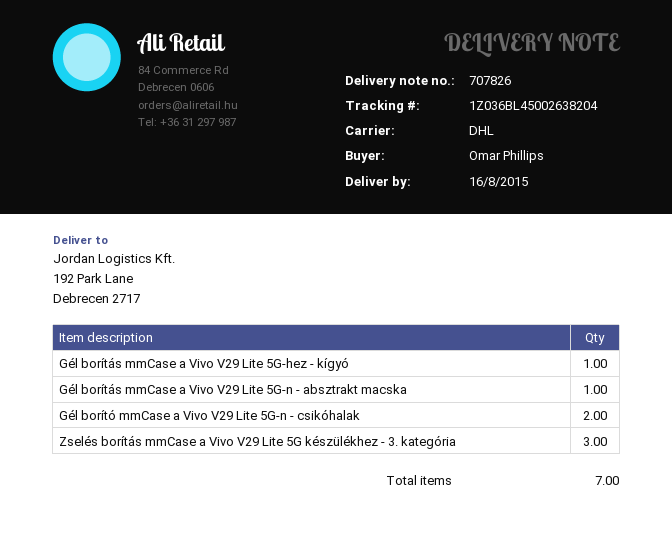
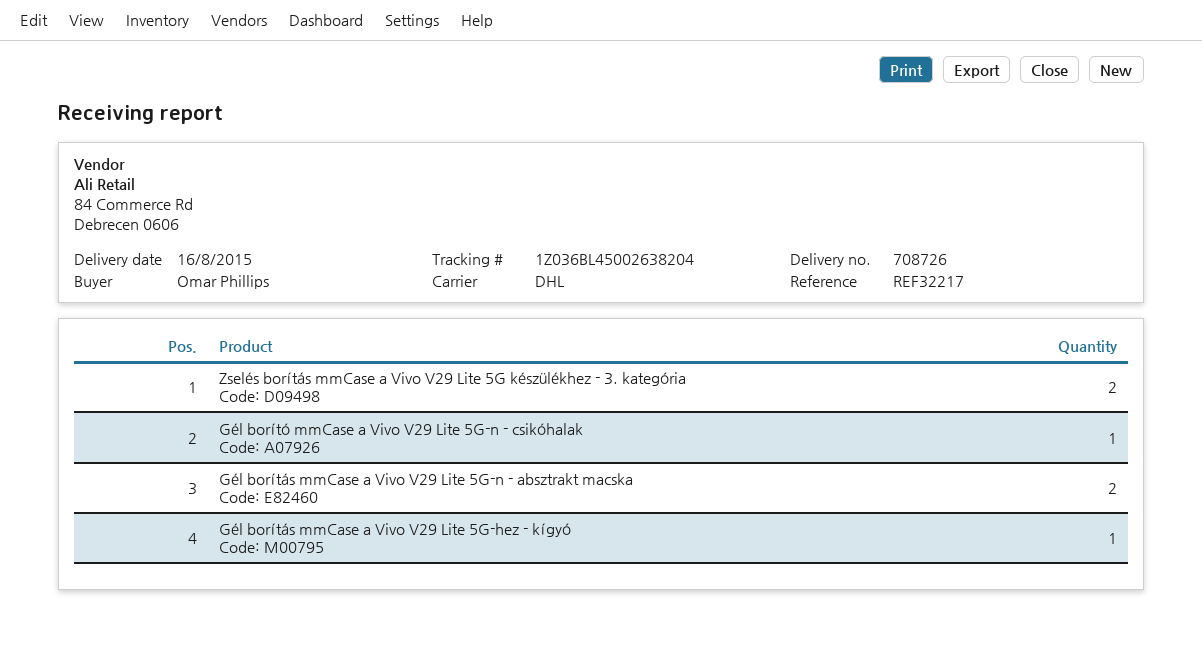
delivery note number: 707826 -> 708726
Gél borítás mmCase a Vivo V29 Lite 5G-n - absztrakt macska: 1 -> 2
Gél borító mmCase a Vivo V29 Lite 5G-n - csikóhalak: 2 -> 1
Zselés borítás mmCase a Vivo V29 Lite 5G készülékhez - 3. kategória: 3 -> 2

